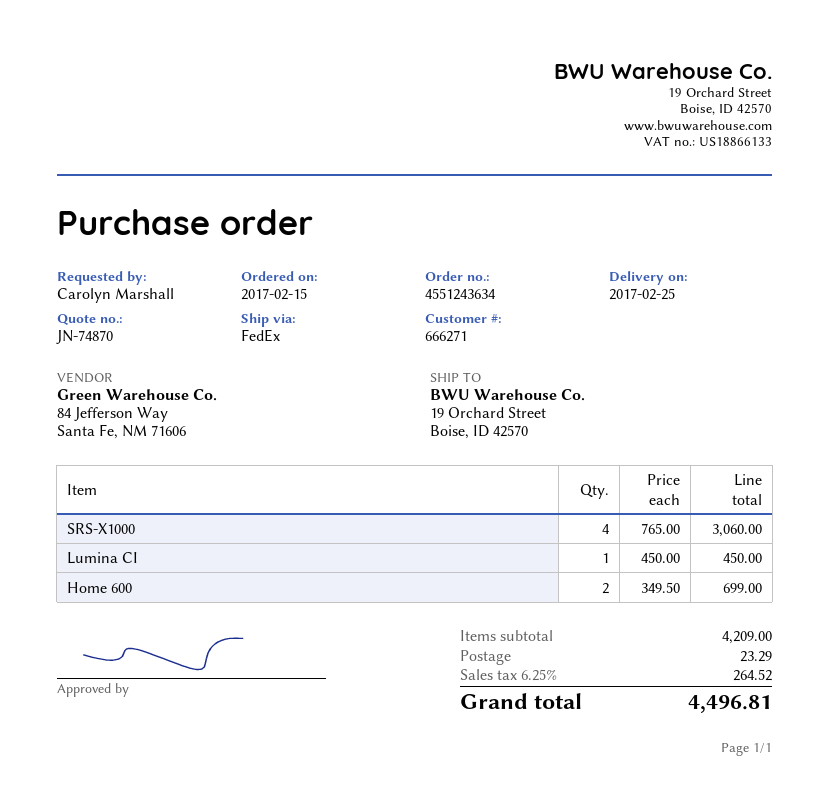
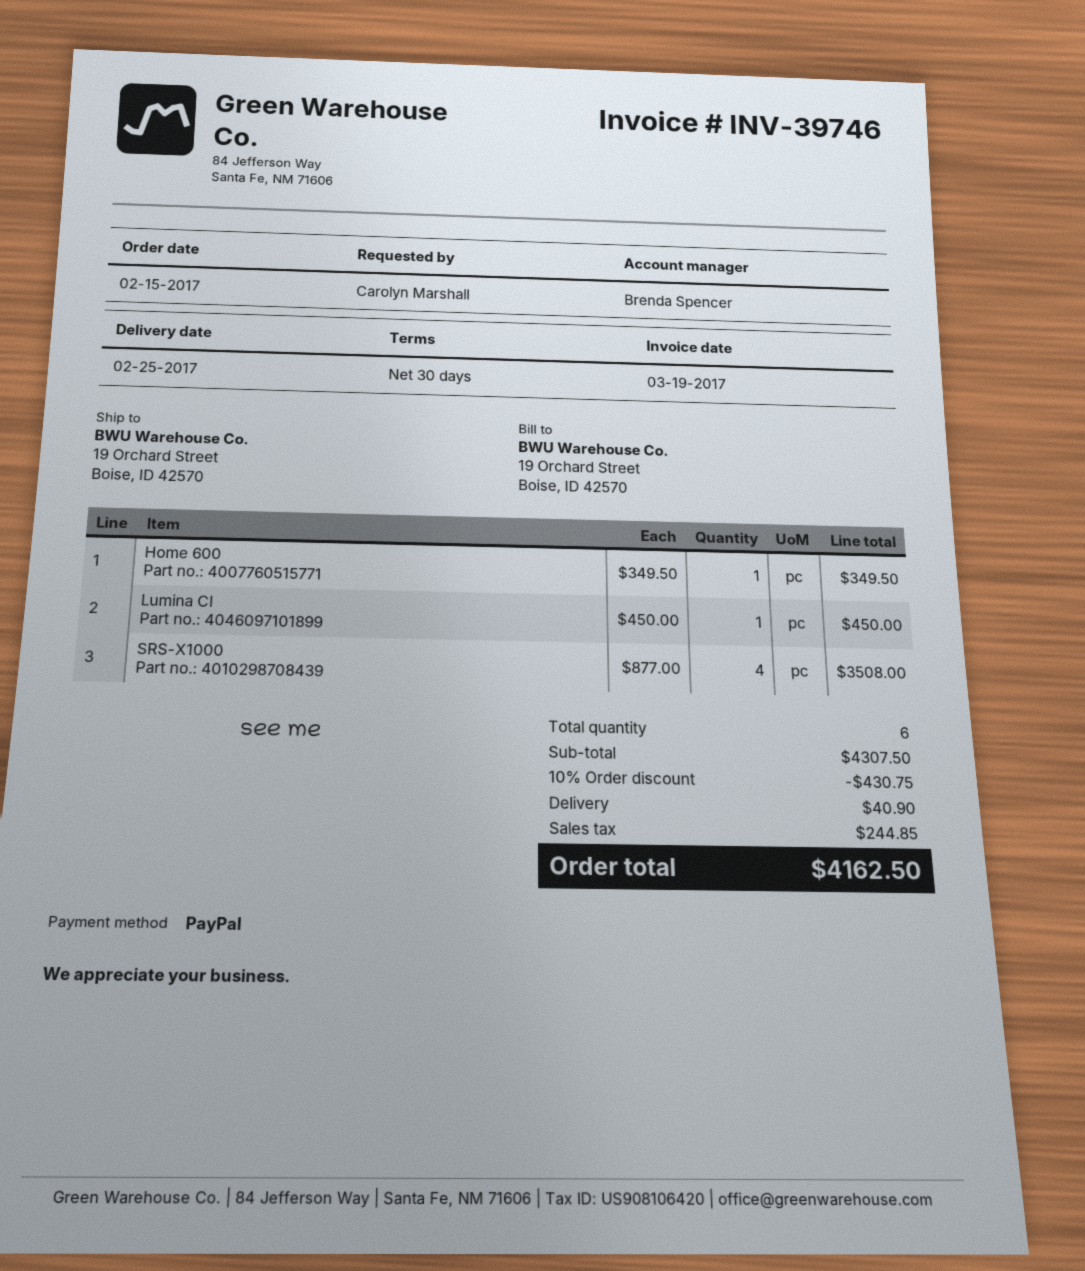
SRS-X1000: 4 x 765.00 = 3060.00 -> 4 x 877.00 = 3508.00
Home 600: 2 x 349.50 = 699.00 -> 1 x 349.50 = 349.50
subtotal: 4209.00 -> 4307.50
discount: none -> 10% = 430.75
shipping: 23.29 -> 40.90
tax: 264.52 -> 244.85
total: 4496.81 -> 4162.50

